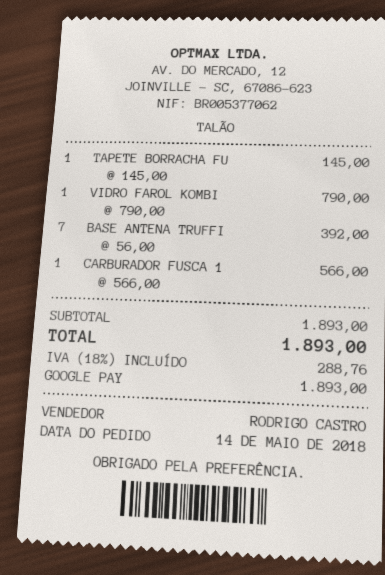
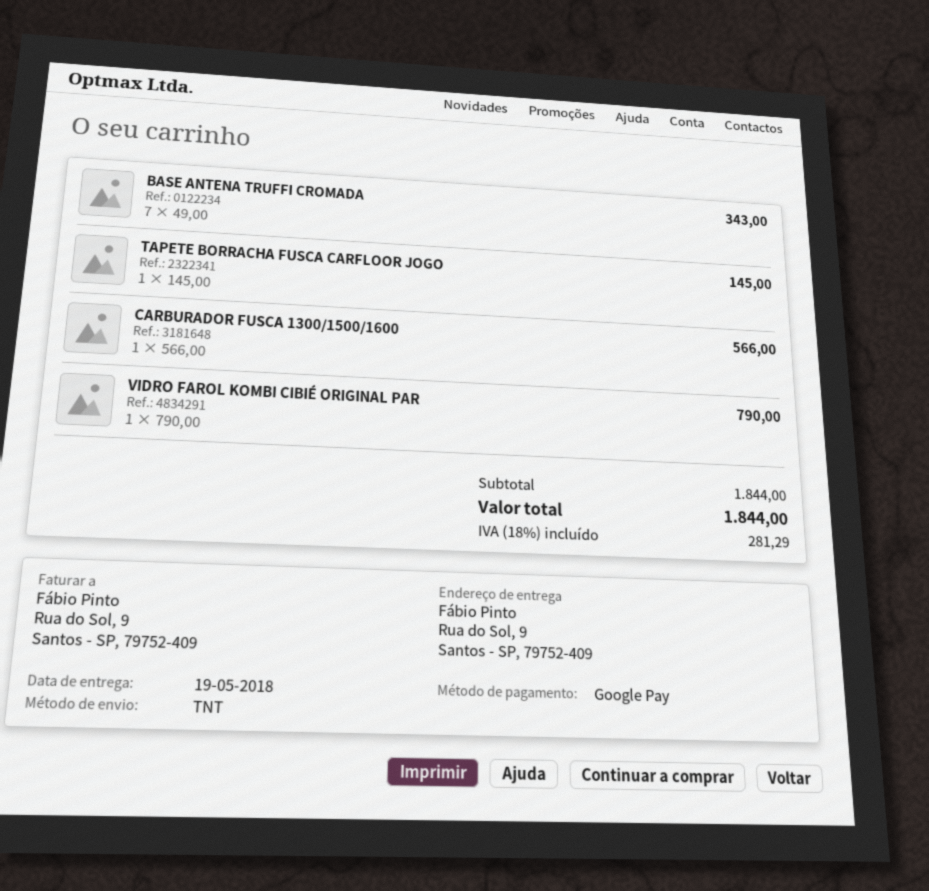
BASE ANTENA TRUFFI: 7 x 56.00 = 392.00 -> 7 x 49.00 = 343.00
subtotal: 1893.00 -> 1844.00
tax: 18% = 288.76 -> 18% = 281.29
total: 1893.00 -> 1844.00

